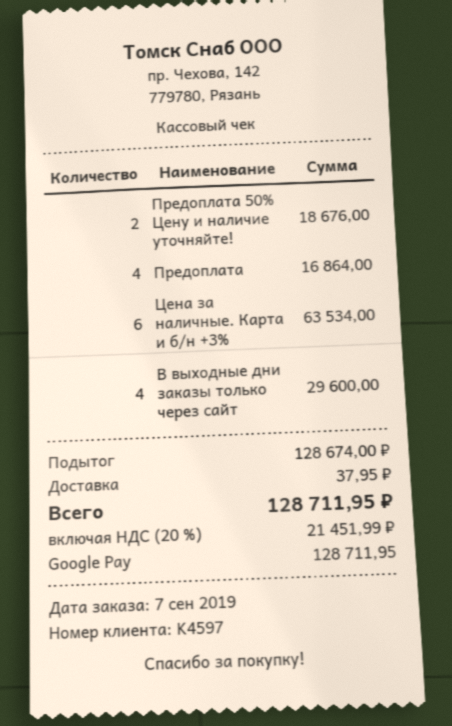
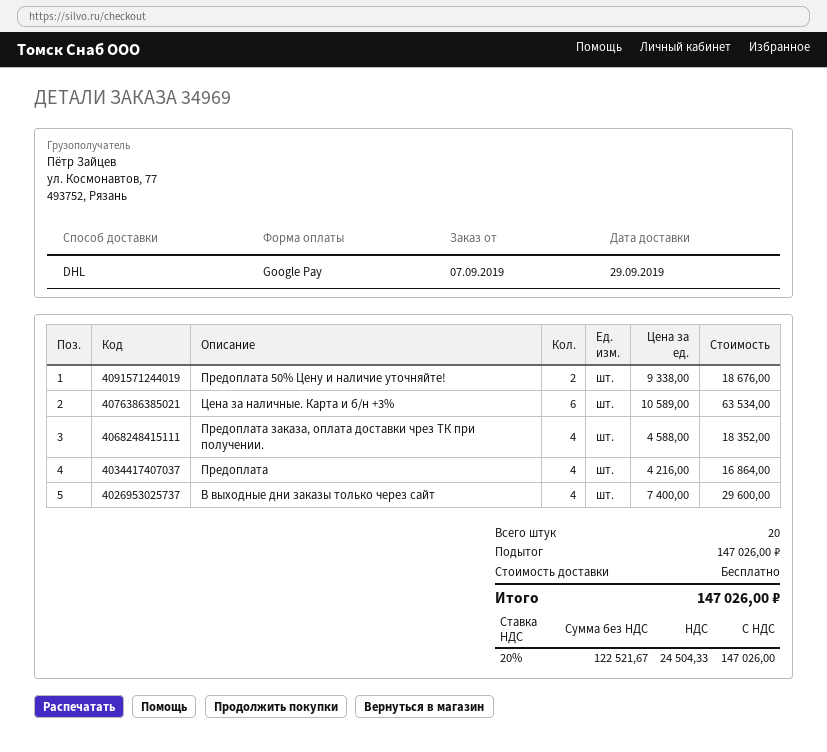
Предоплата заказа, оплата доставки чрез ТК при получении.: none -> 4 for 18352.00
subtotal: 128674.00 -> 147026.00
shipping: 37.95 -> 0.00
tax: 20% = 21451.99 -> 20% = 24504.33
total: 128711.95 -> 147026.00

